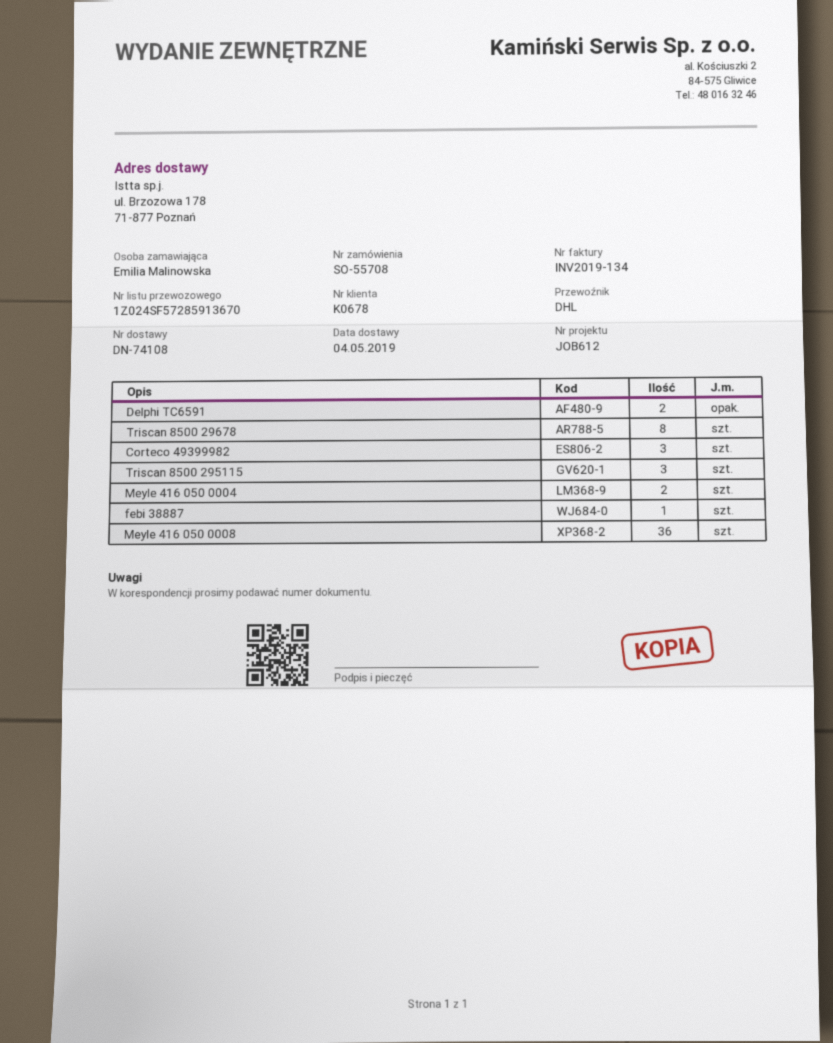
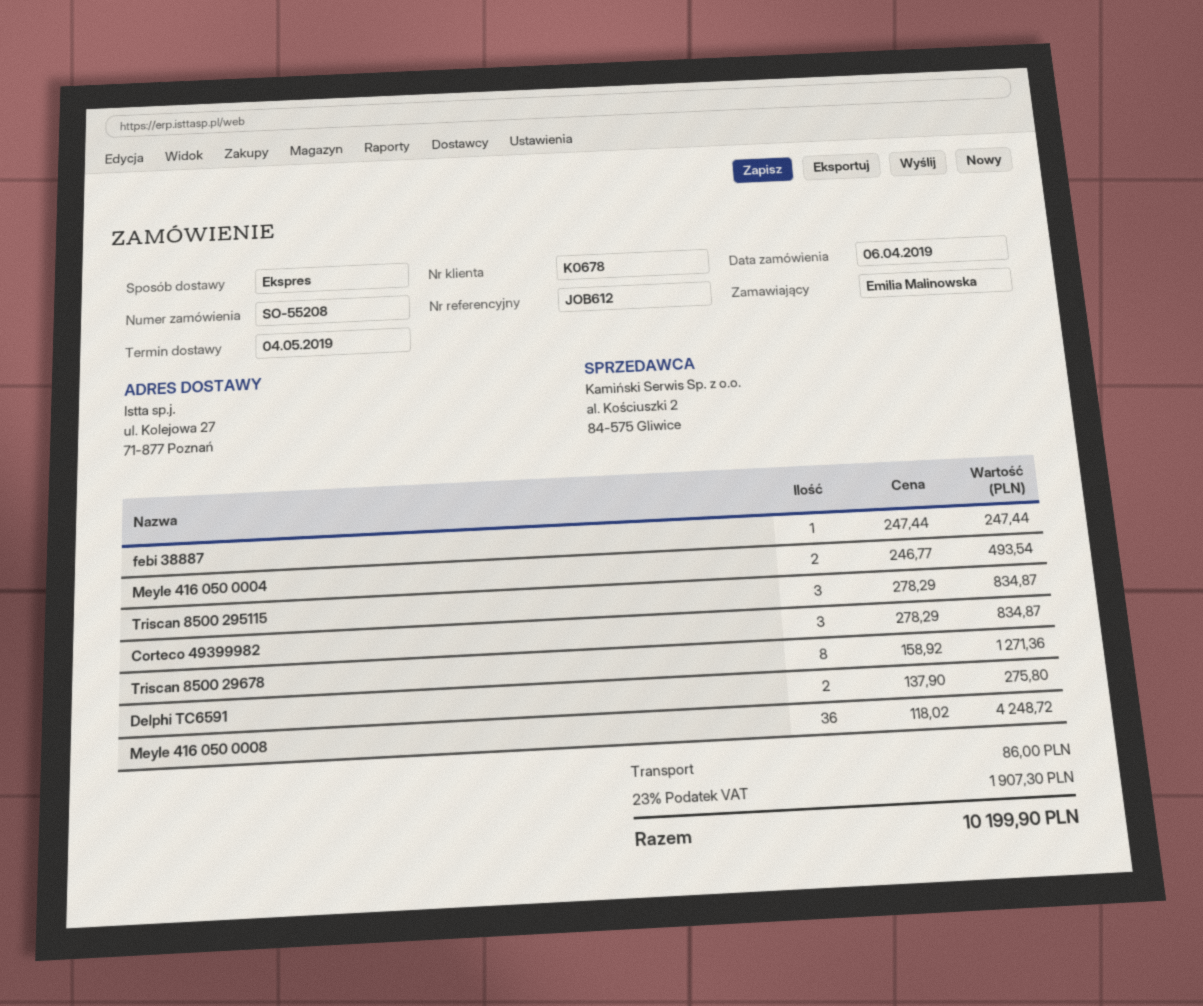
order number: SO-55708 -> SO-55208
shipping method: DHL -> express
ship to: ul. Brzozowa 178, 71-877 Poznań -> ul. Kolejowa 27, 71-877 Poznań

